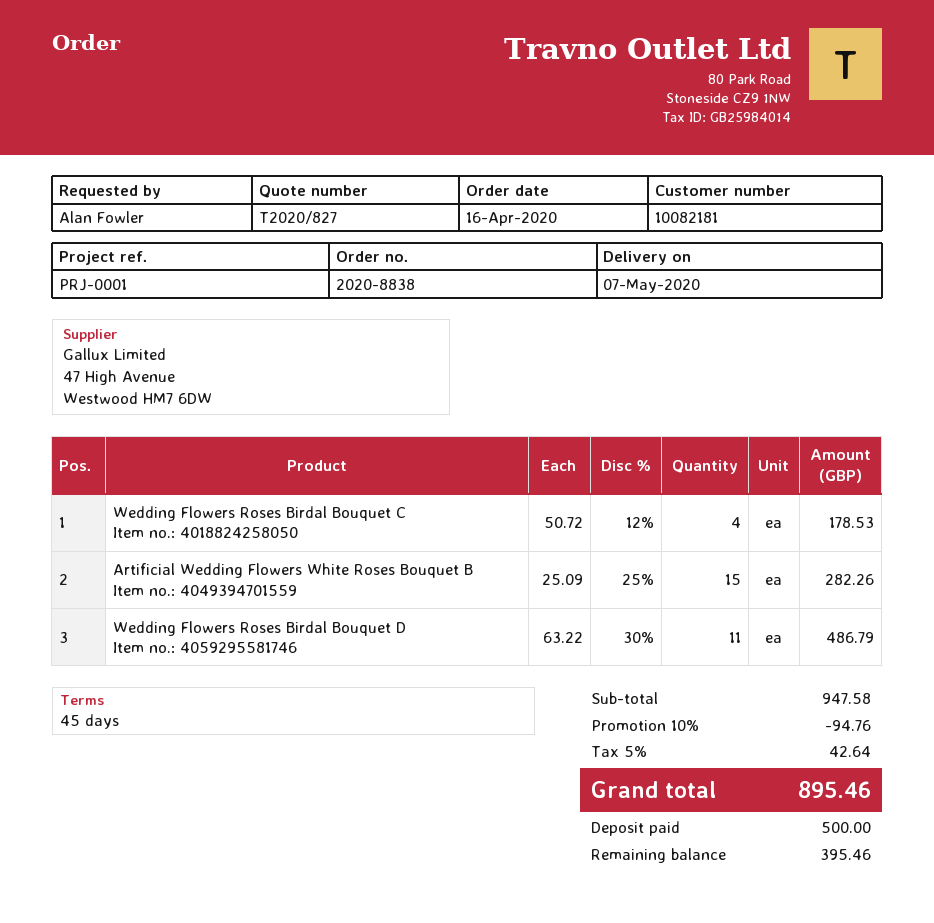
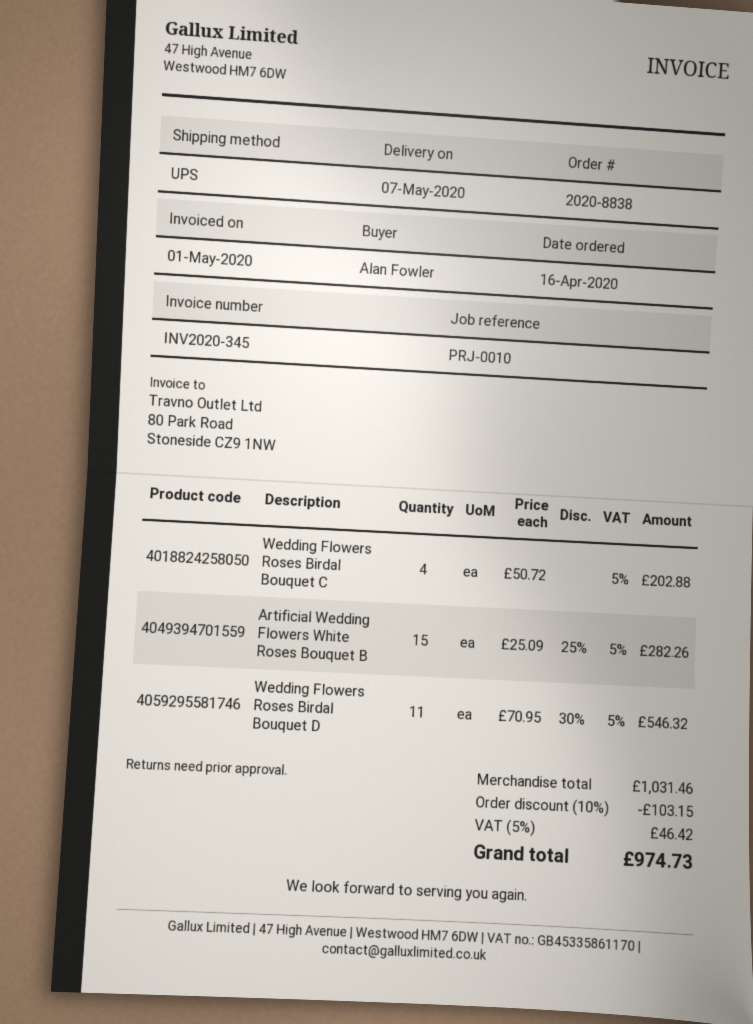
reference: PRJ-0001 -> PRJ-0010
Wedding Flowers Roses Birdal Bouquet C: 4 x 50.72 - 12% = 178.53 -> 4 x 50.72 = 202.88
Wedding Flowers Roses Birdal Bouquet D: 11 x 63.22 - 30% = 486.79 -> 11 x 70.95 - 30% = 546.32
subtotal: 947.58 -> 1031.46
discount: 10% = 94.76 -> 10% = 103.15
tax: 5% = 42.64 -> 5% = 46.42
total: 895.46 -> 974.73

